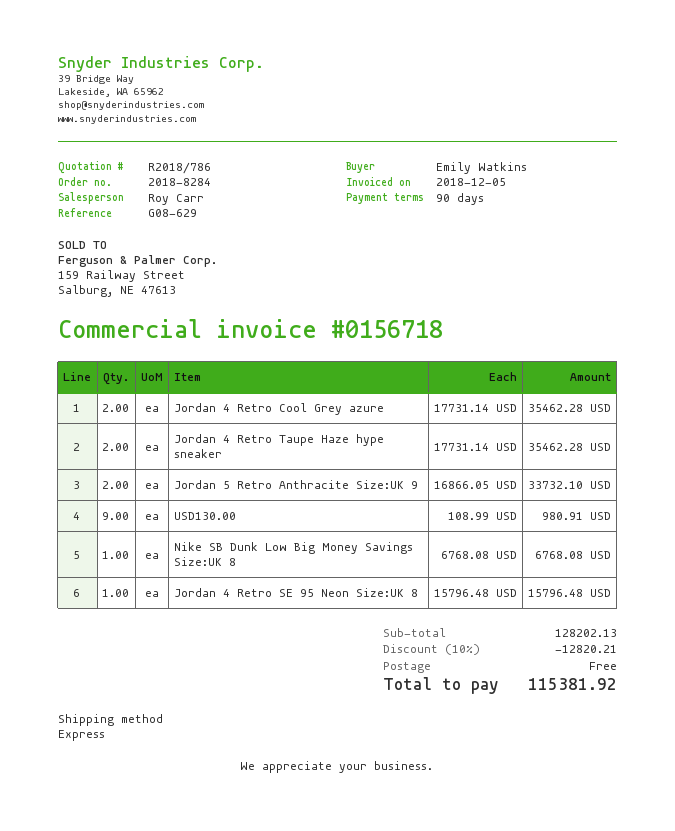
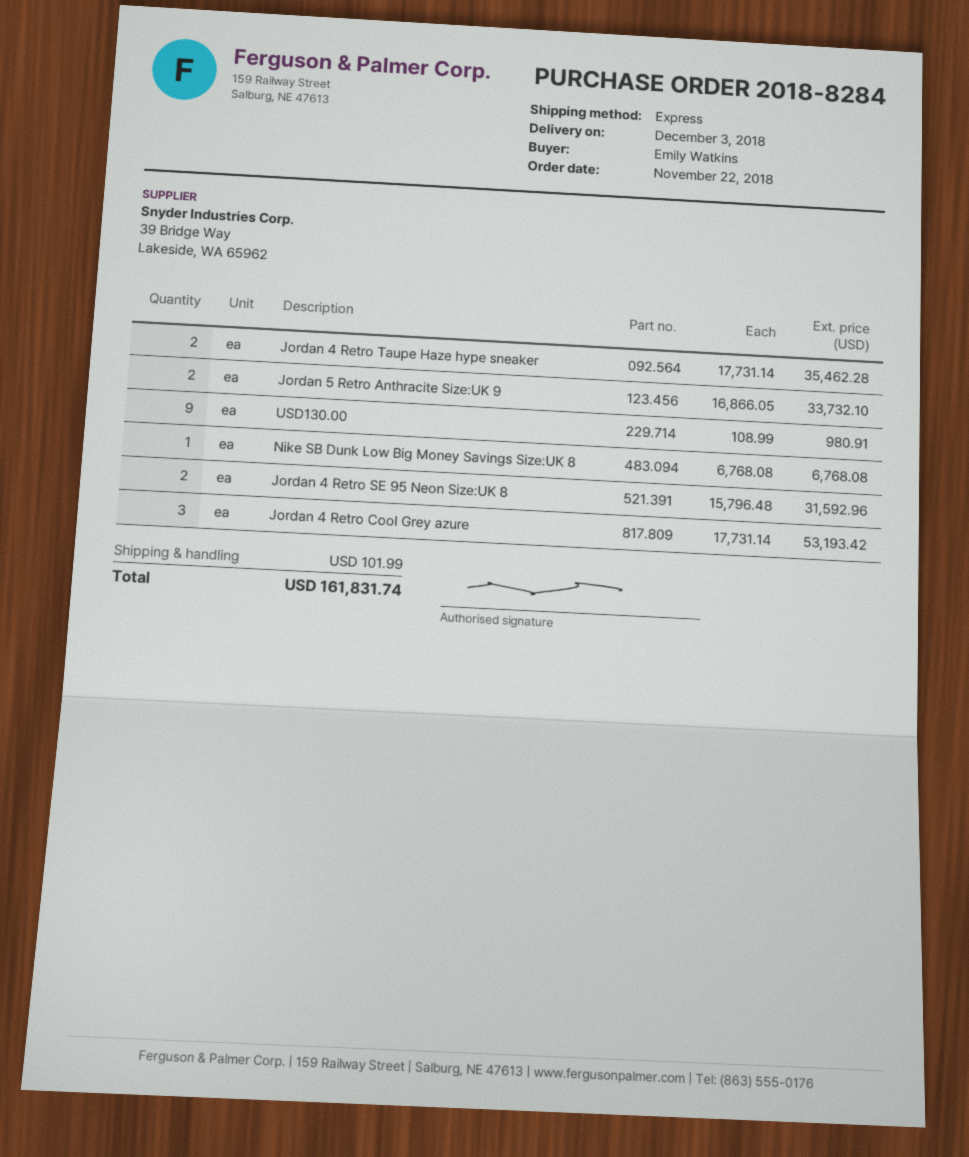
Jordan 4 Retro Cool Grey azure: 2 x 17731.14 = 35462.28 -> 3 x 17731.14 = 53193.42
Jordan 4 Retro SE 95 Neon Size:UK 8: 1 x 15796.48 = 15796.48 -> 2 x 15796.48 = 31592.96
discount: 10% = 12820.21 -> none
shipping: 0.00 -> 101.99
total: 115381.92 -> 161831.74

